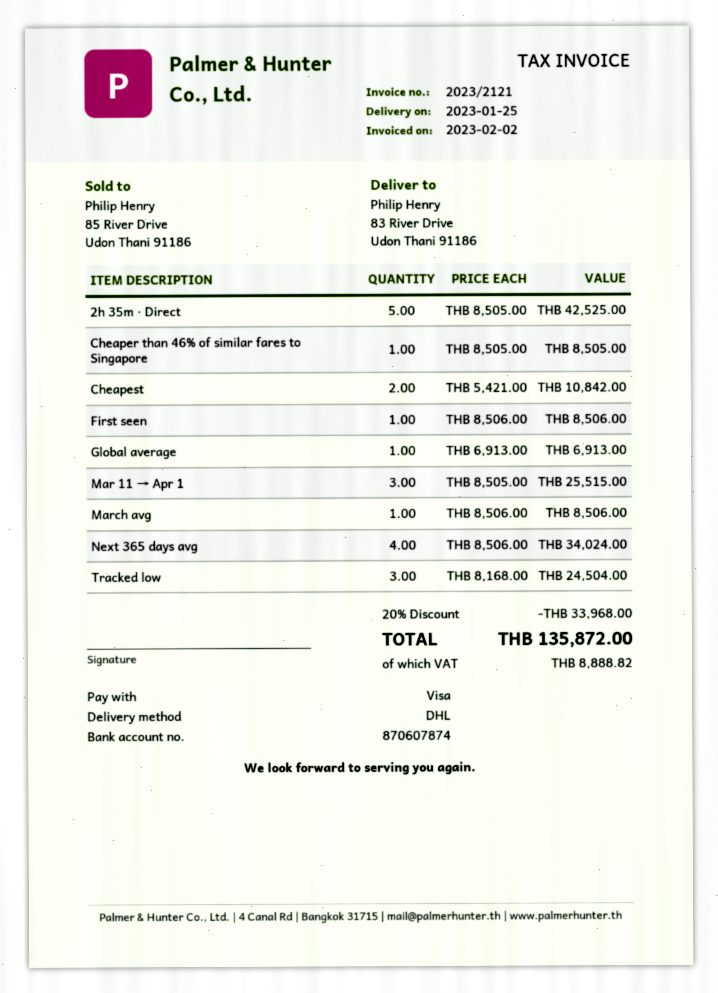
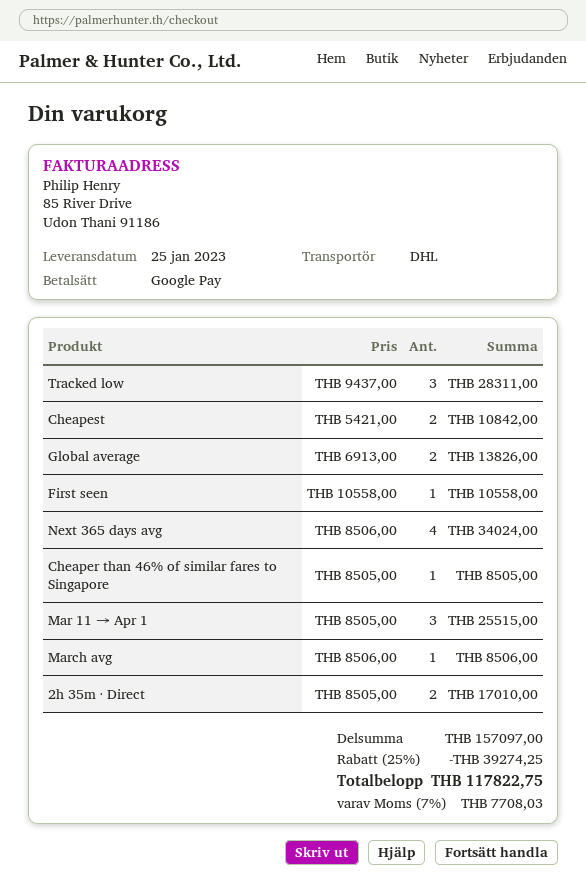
payment method: Visa -> Google Pay
2h 35m · Direct: 5 x 8505.00 = 42525.00 -> 2 x 8505.00 = 17010.00
First seen: 1 x 8506.00 = 8506.00 -> 1 x 10558.00 = 10558.00
Global average: 1 x 6913.00 = 6913.00 -> 2 x 6913.00 = 13826.00
Tracked low: 3 x 8168.00 = 24504.00 -> 3 x 9437.00 = 28311.00
discount: 20% = 33968.00 -> 25% = 39274.25
tax: 8888.82 -> 7708.03
total: 135872.00 -> 117822.75

